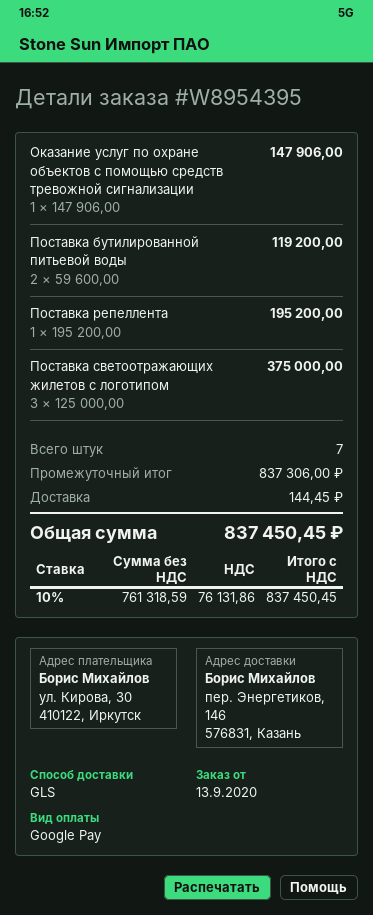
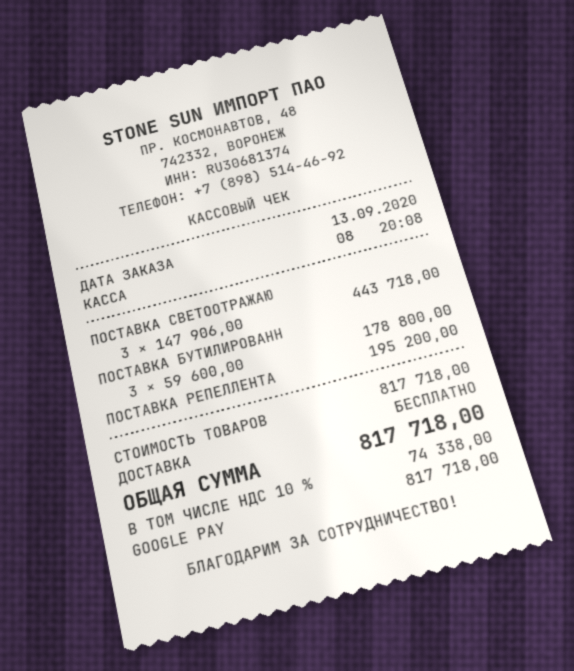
Оказание услуг по охране объектов с помощью средств тревожной сигнализации: 1 x 147906.00 = 147906.00 -> none
Поставка бутилированной питьевой воды: 2 x 59600.00 = 119200.00 -> 3 x 59600.00 = 178800.00
Поставка светоотражающих жилетов с логотипом: 3 x 125000.00 = 375000.00 -> 3 x 147906.00 = 443718.00
subtotal: 837306.00 -> 817718.00
shipping: 144.45 -> 0.00
tax: 10% = 76131.86 -> 10% = 74338.00
total: 837450.45 -> 817718.00

